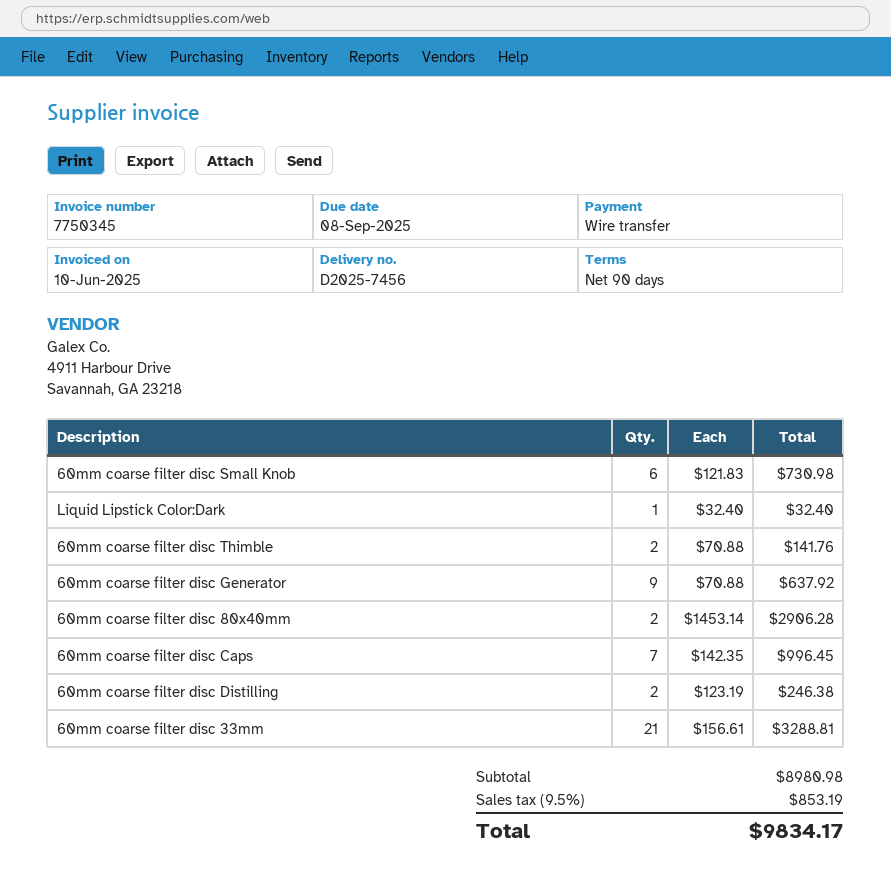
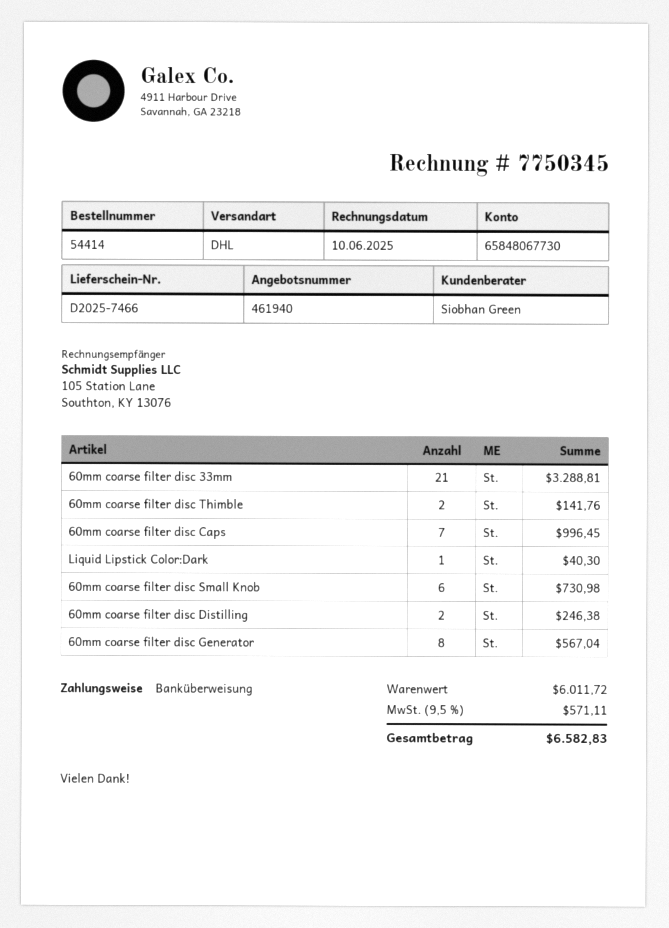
delivery note number: D2025-7456 -> D2025-7466
Liquid Lipstick Color:Dark: 1 for 32.40 -> 1 for 40.30
60mm coarse filter disc Generator: 9 for 637.92 -> 8 for 567.04
60mm coarse filter disc 80x40mm: 2 for 2906.28 -> none
subtotal: 8980.98 -> 6011.72
tax: 9.5% = 853.19 -> 9.5% = 571.11
total: 9834.17 -> 6582.83

